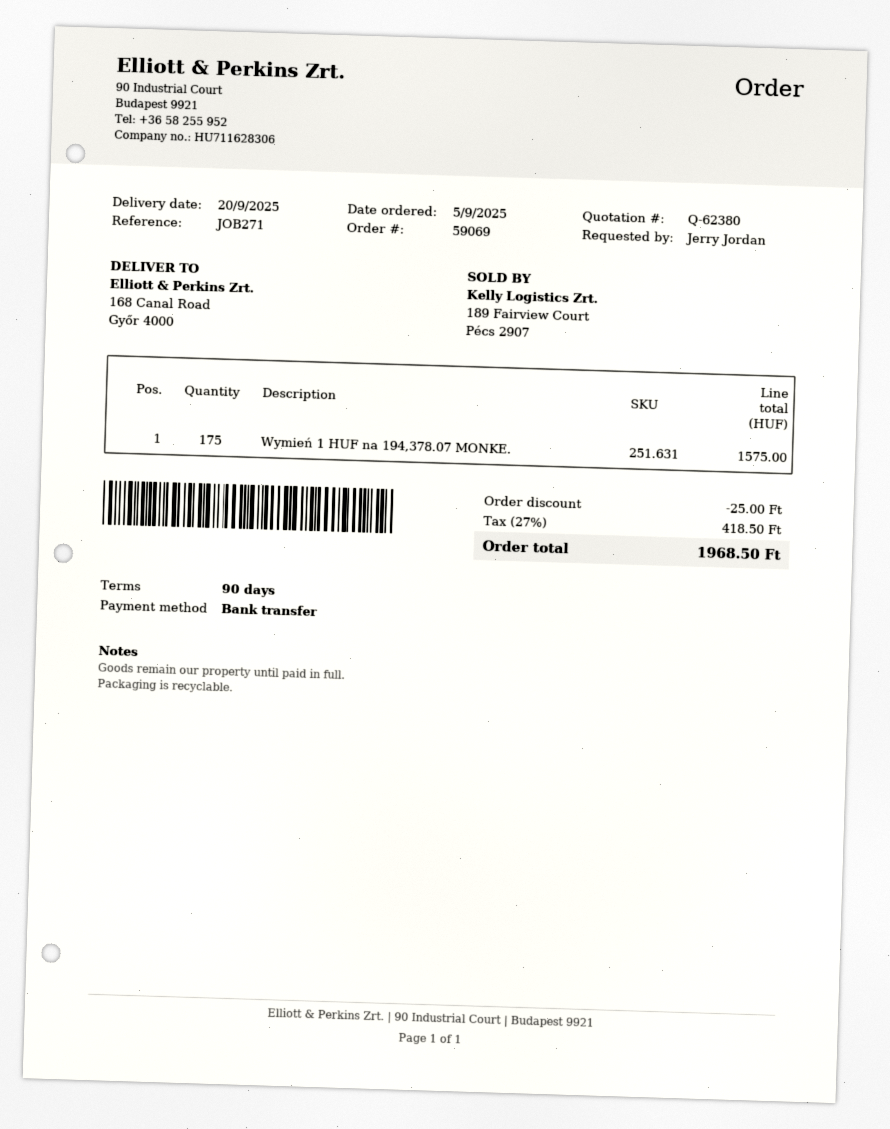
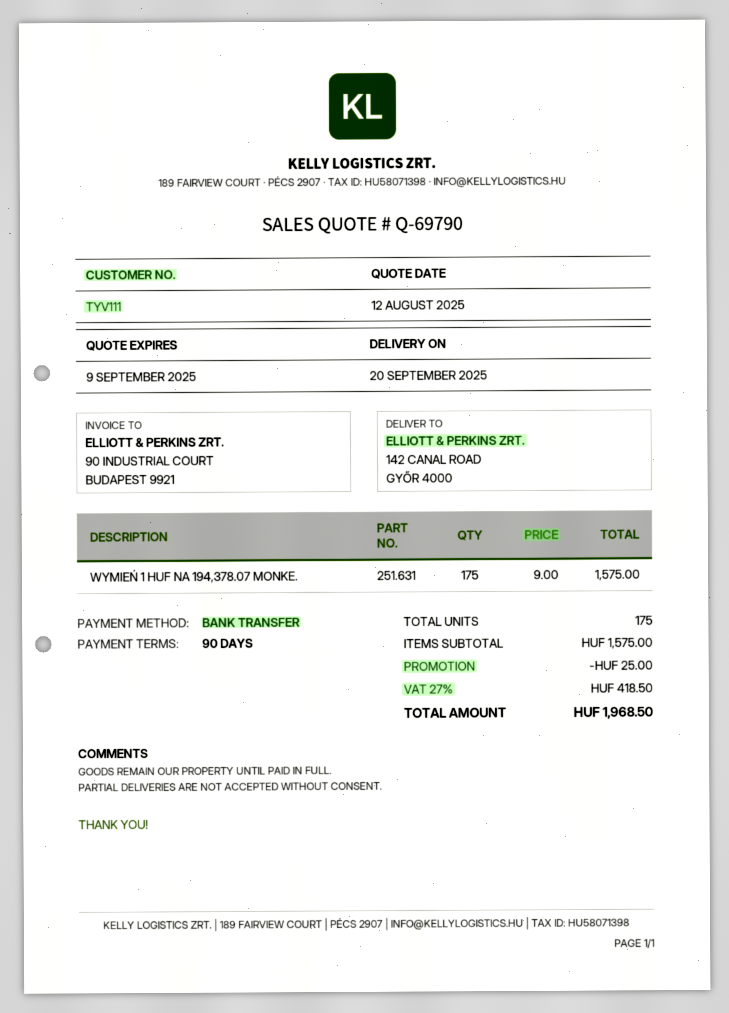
quote number: Q-62380 -> Q-69790
ship to: 168 Canal Road, Győr 4000 -> 142 CANAL ROAD, GYŐR 4000

